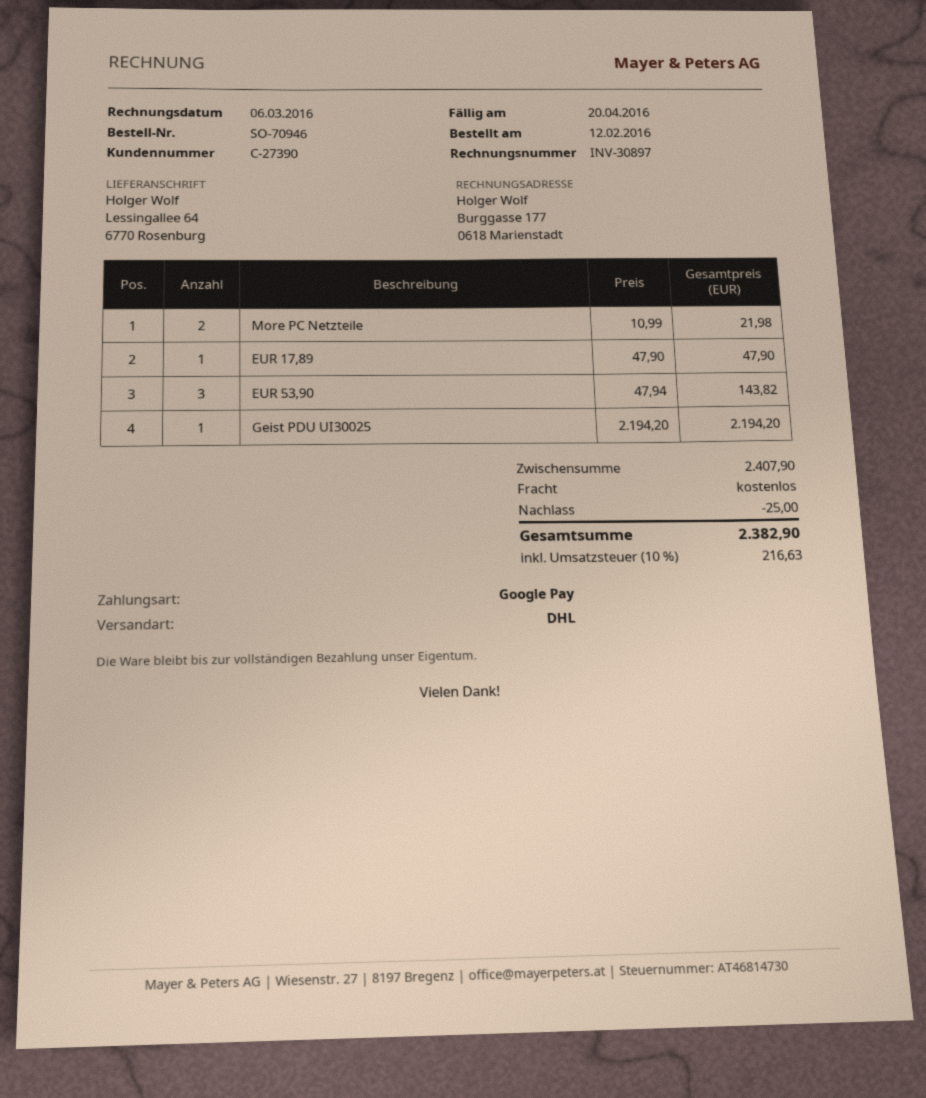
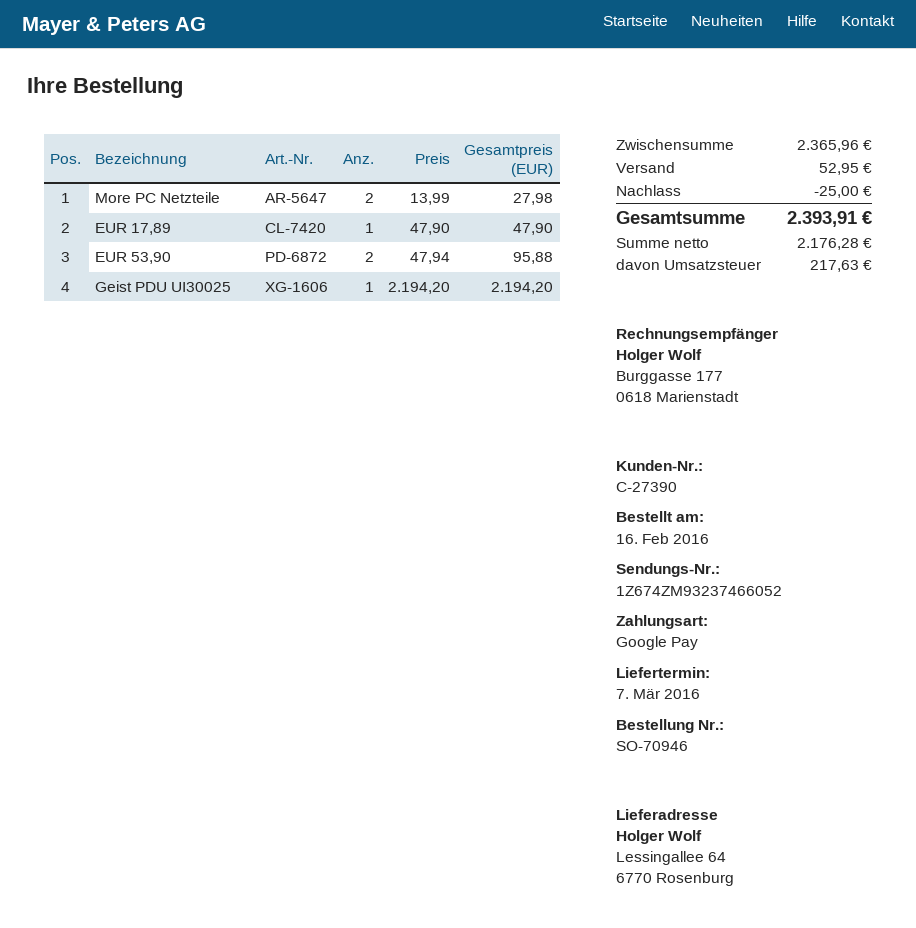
order date: 2016-02-12 -> 2016-02-16
More PC Netzteile: 2 x 10.99 = 21.98 -> 2 x 13.99 = 27.98
EUR 53,90: 3 x 47.94 = 143.82 -> 2 x 47.94 = 95.88
subtotal: 2407.90 -> 2365.96
shipping: 0.00 -> 52.95
tax: 216.63 -> 217.63
total: 2382.90 -> 2393.91

